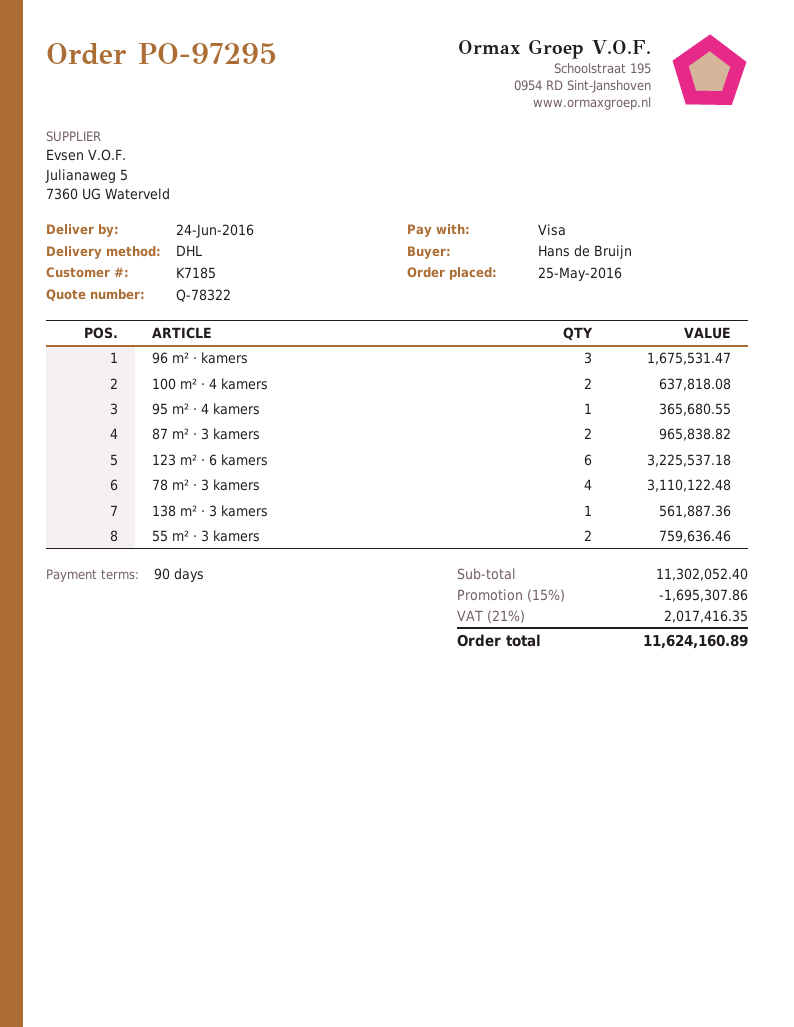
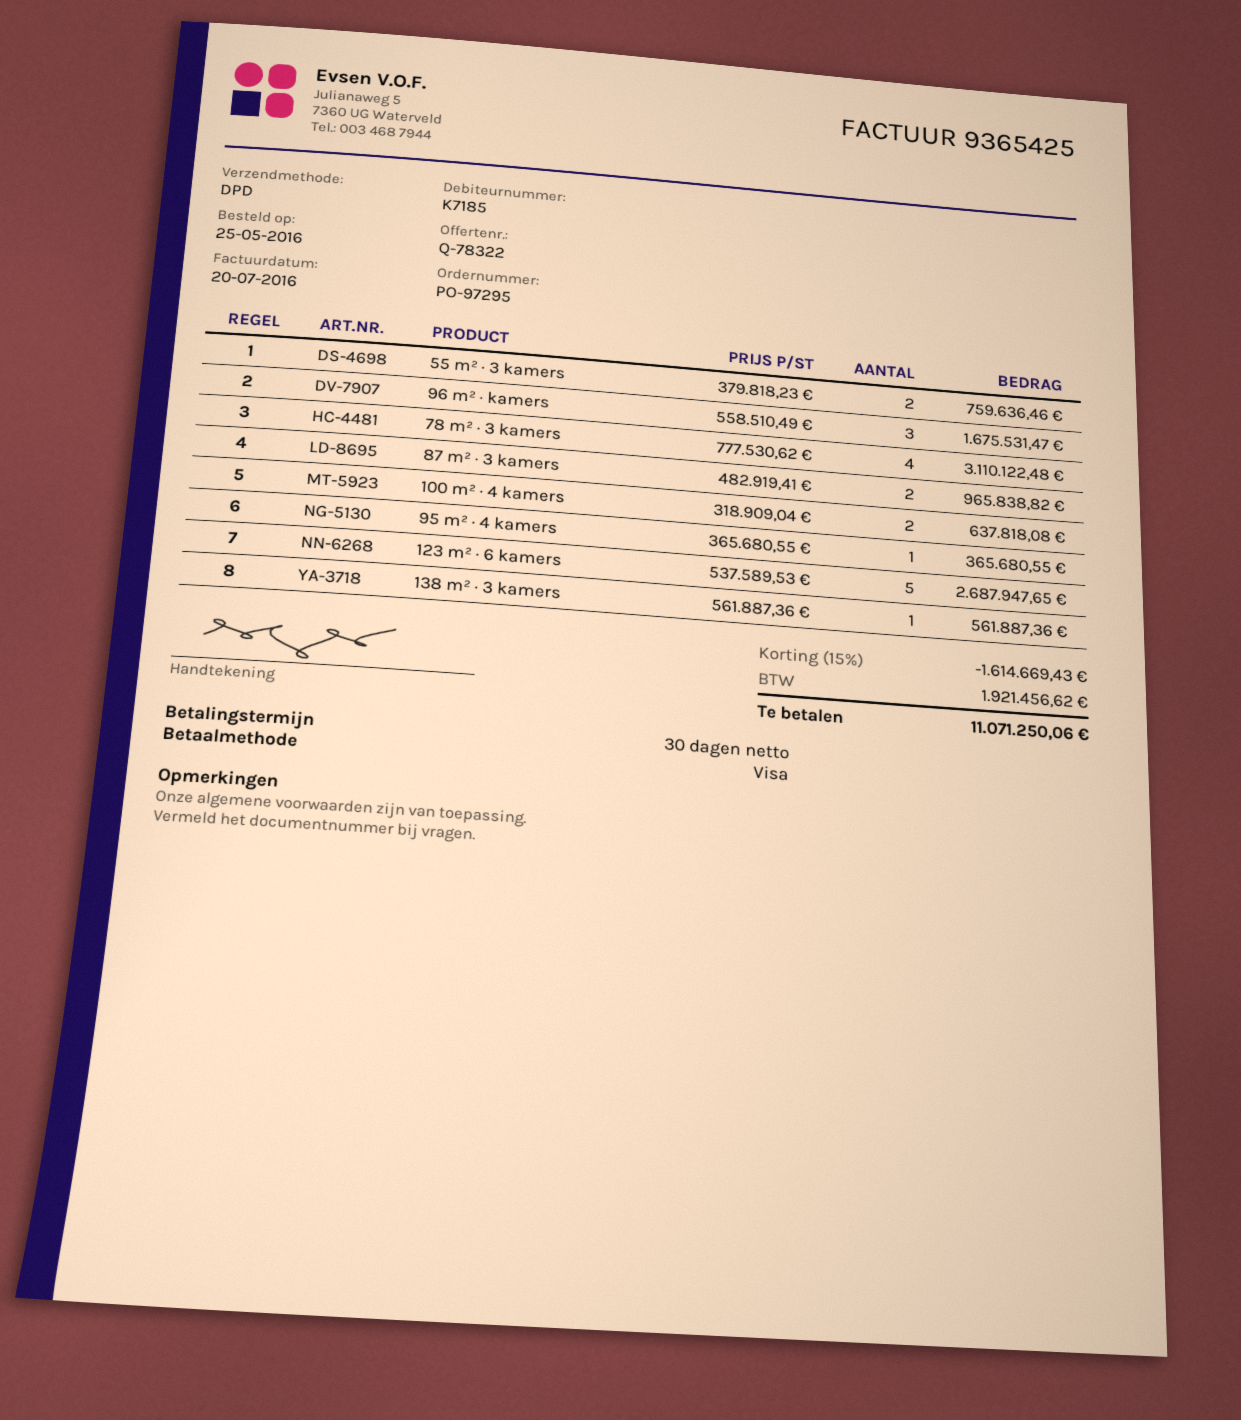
payment terms: 90 days -> 30 days
shipping method: DHL -> DPD
123 m² · 6 kamers: 6 for 3225537.18 -> 5 for 2687947.65
discount: 15% = 1695307.86 -> 15% = 1614669.43
tax: 2017416.35 -> 1921456.62
total: 11624160.89 -> 11071250.06

